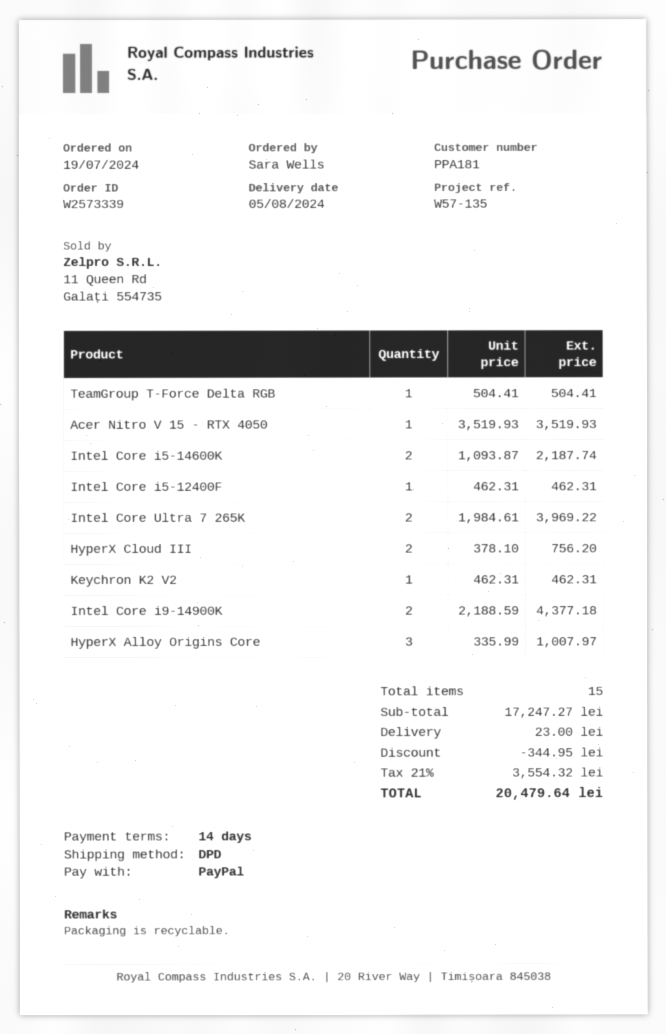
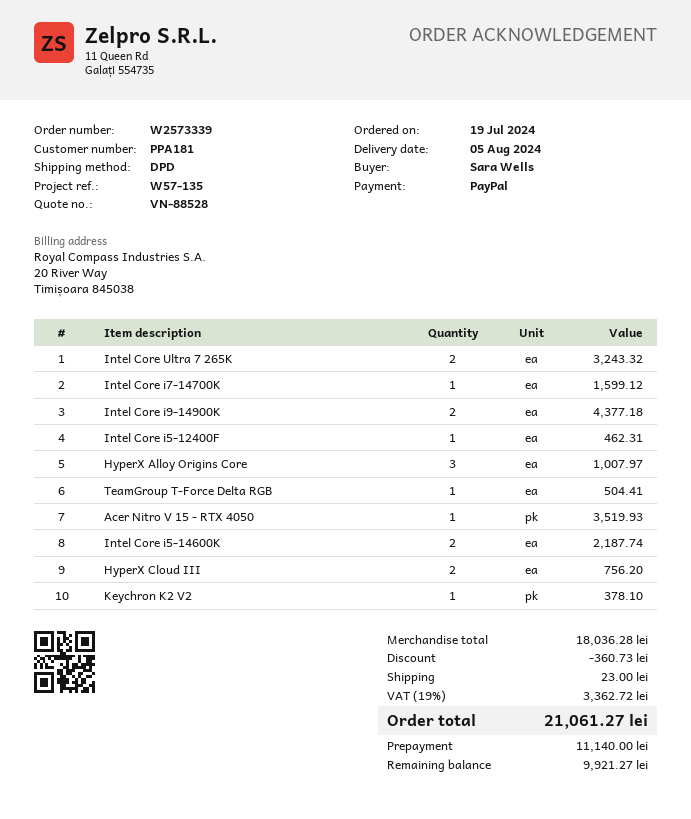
Intel Core Ultra 7 265K: 2 for 3969.22 -> 2 for 3243.32
Keychron K2 V2: 1 for 462.31 -> 1 for 378.10
Intel Core i7-14700K: none -> 1 for 1599.12
subtotal: 17247.27 -> 18036.28
discount: 344.95 -> 360.73
tax: 21% = 3554.32 -> 19% = 3362.72
total: 20479.64 -> 21061.27

